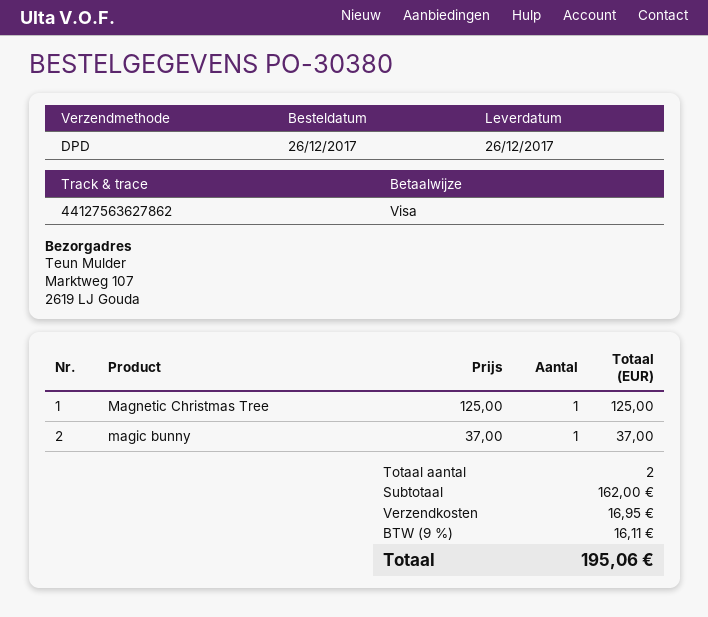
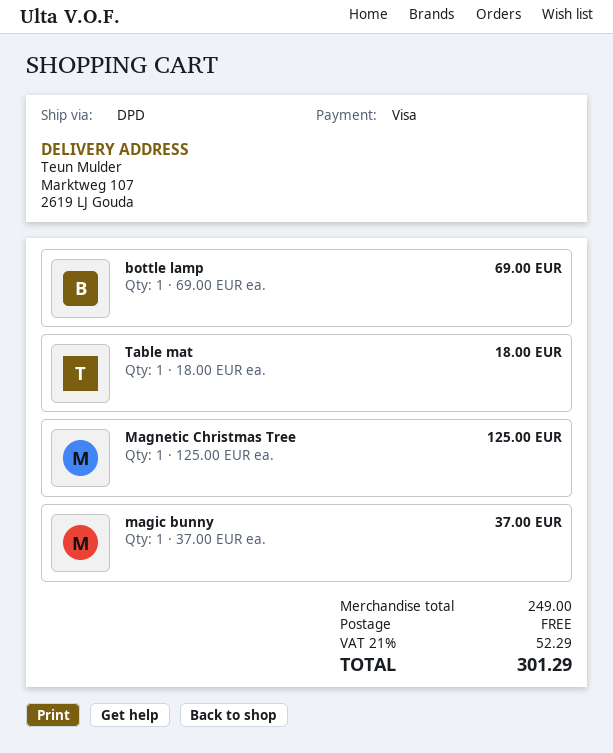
bottle lamp: none -> 1 x 69.00 = 69.00
Table mat: none -> 1 x 18.00 = 18.00
subtotal: 162.00 -> 249.00
shipping: 16.95 -> 0.00
tax: 9% = 16.11 -> 21% = 52.29
total: 195.06 -> 301.29

